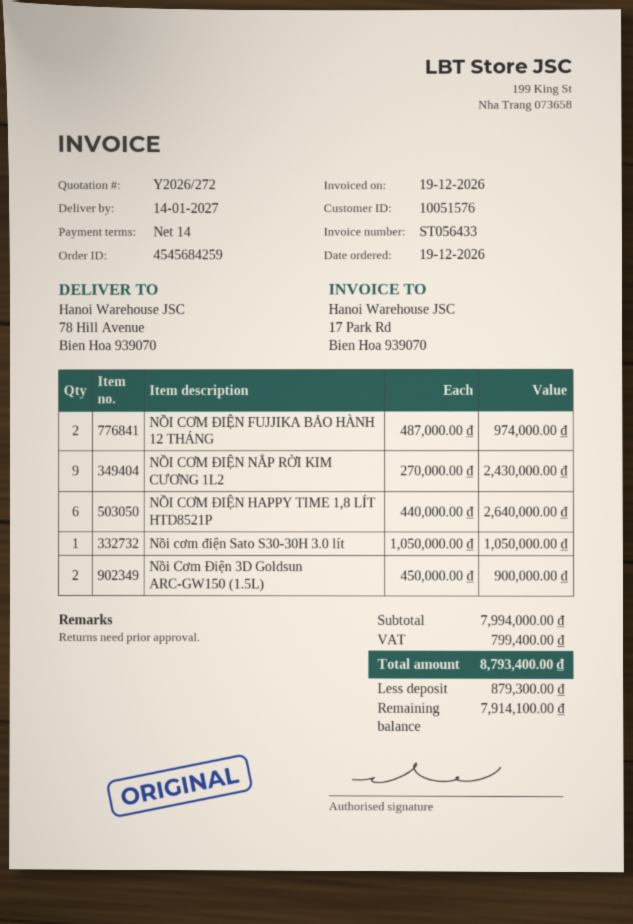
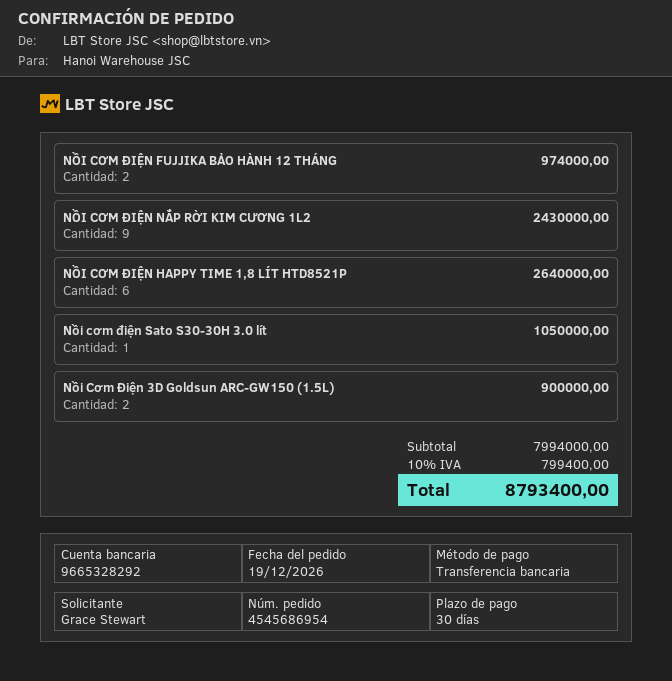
order number: 4545684259 -> 4545686954
payment terms: 14 days -> 30 days

